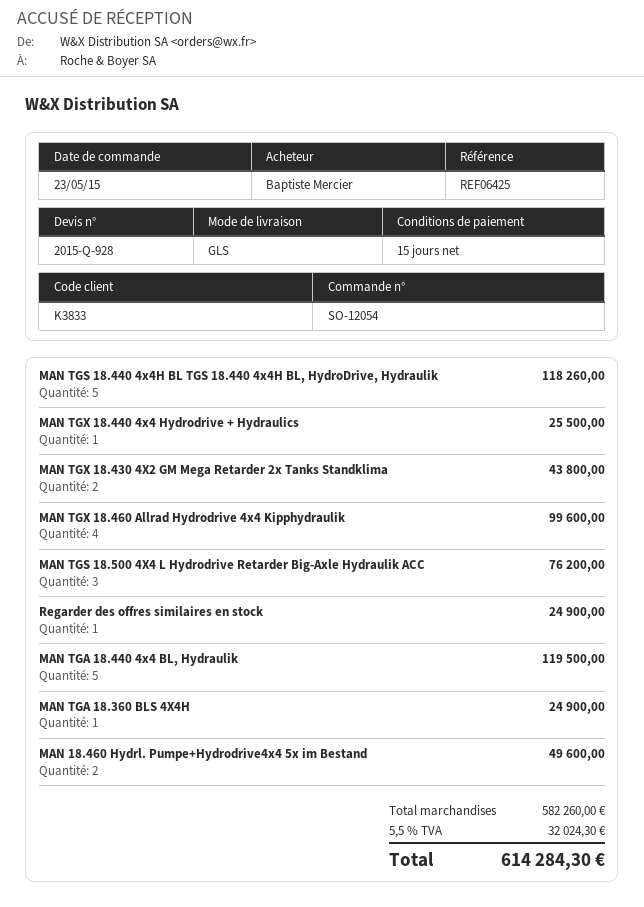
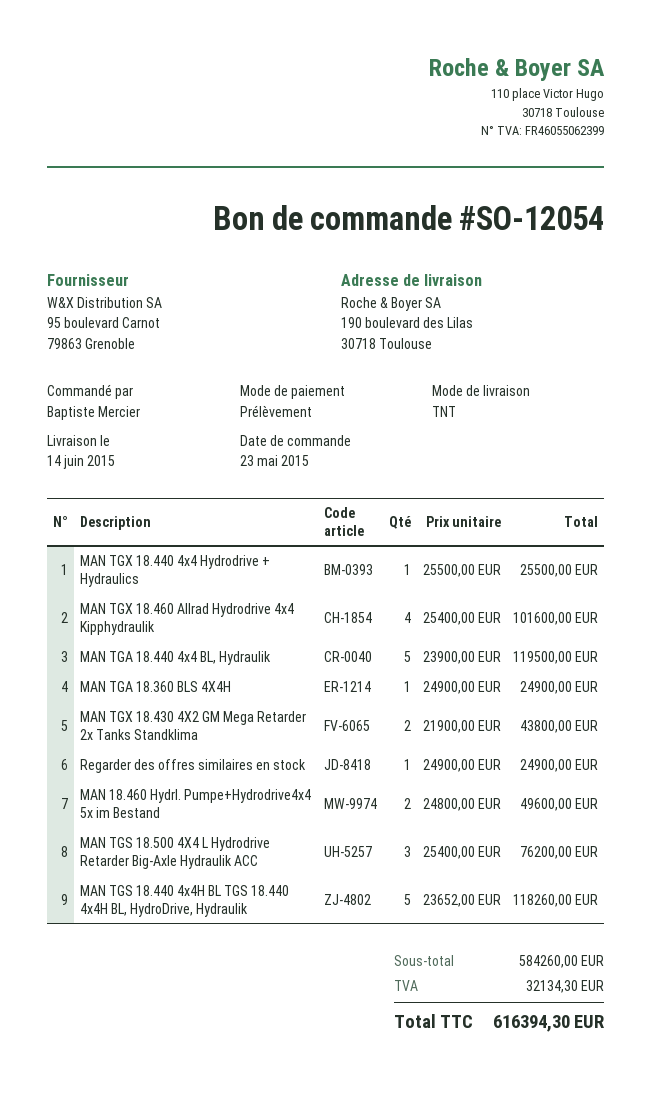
shipping method: GLS -> TNT
MAN TGX 18.460 Allrad Hydrodrive 4x4 Kipphydraulik: 4 for 99600.00 -> 4 for 101600.00
subtotal: 582260.00 -> 584260.00
tax: 32024.30 -> 32134.30
total: 614284.30 -> 616394.30

